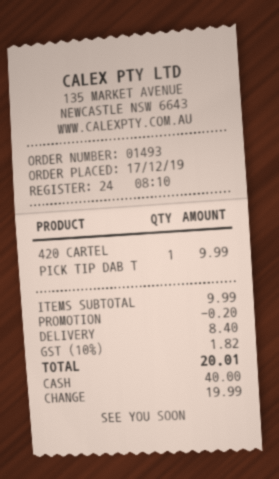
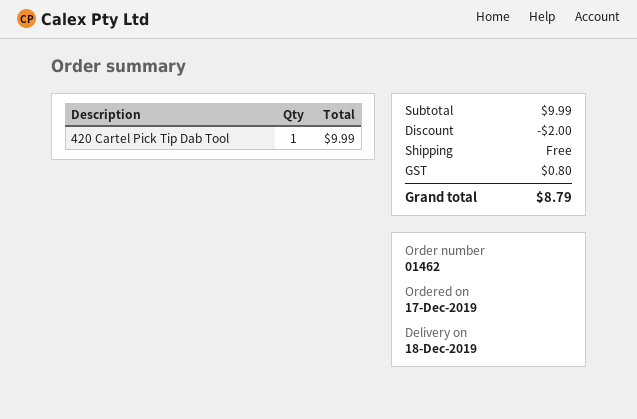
order number: 01493 -> 01462
discount: 0.20 -> 2.00
shipping: 8.40 -> 0.00
tax: 1.82 -> 0.80
total: 20.01 -> 8.79

